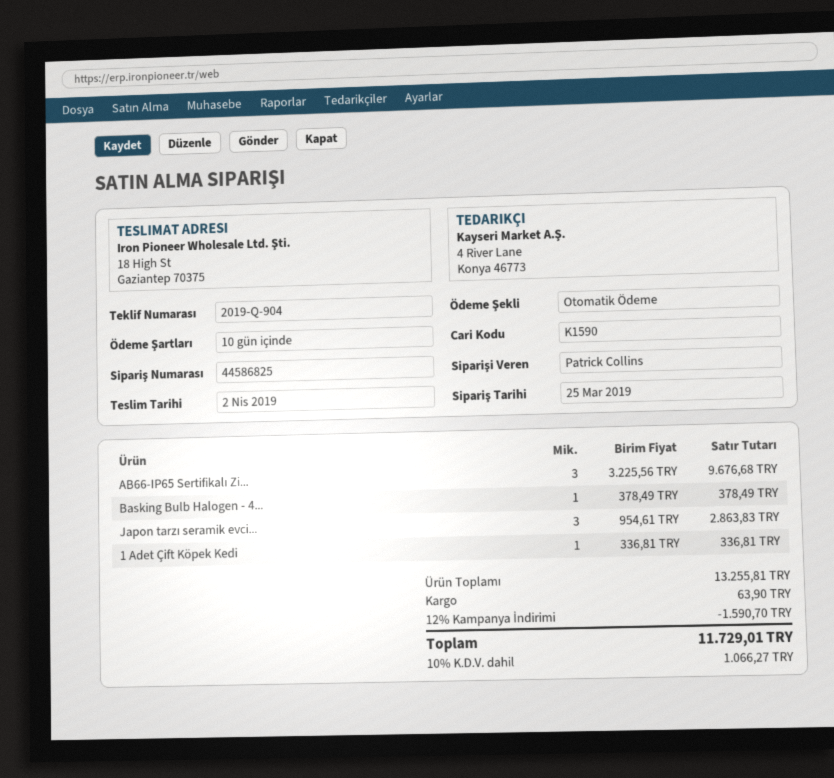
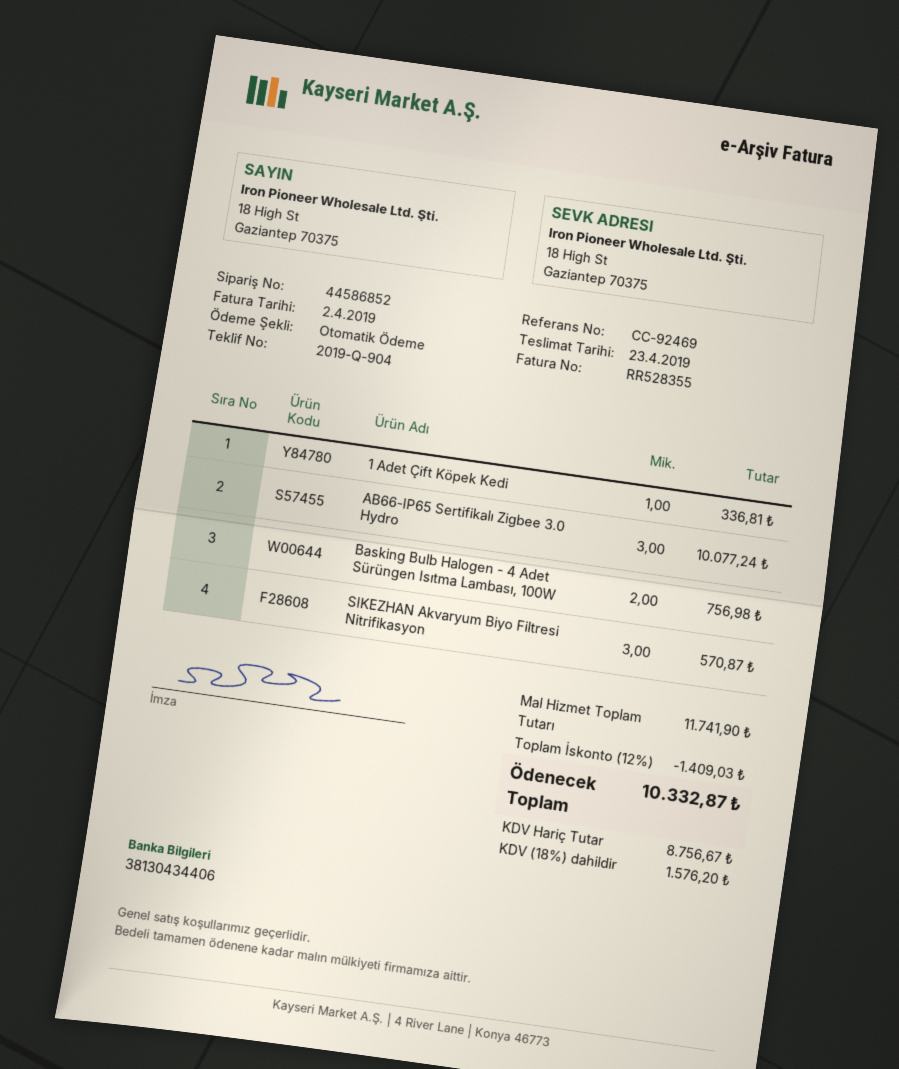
order number: 44586825 -> 44586852
delivery date: 2019-04-02 -> 2019-04-23
AB66-IP65 Sertifikalı Zi...: 3 for 9676.68 -> 3 for 10077.24
Basking Bulb Halogen - 4...: 1 for 378.49 -> 2 for 756.98
Japon tarzı seramik evci...: 3 for 2863.83 -> none
SIKEZHAN Akvaryum Biyo Filtresi Nitrifikasyon: none -> 3 for 570.87
subtotal: 13255.81 -> 11741.90
discount: 12% = 1590.70 -> 12% = 1409.03
shipping: 63.90 -> none
tax: 10% = 1066.27 -> 18% = 1576.20
total: 11729.01 -> 10332.87

